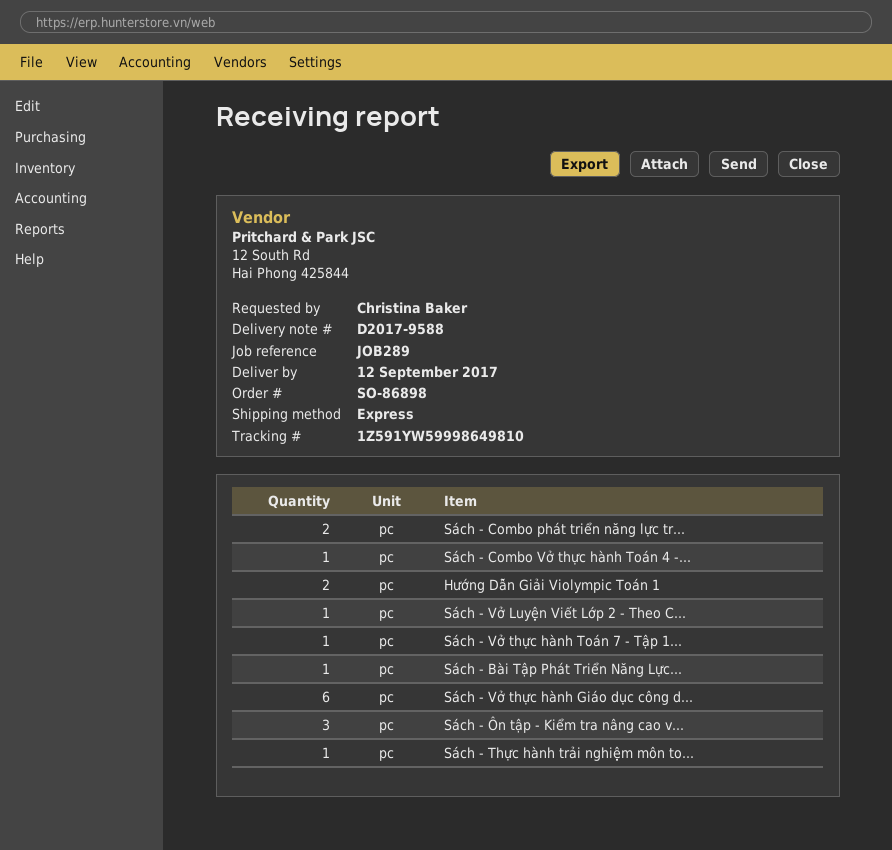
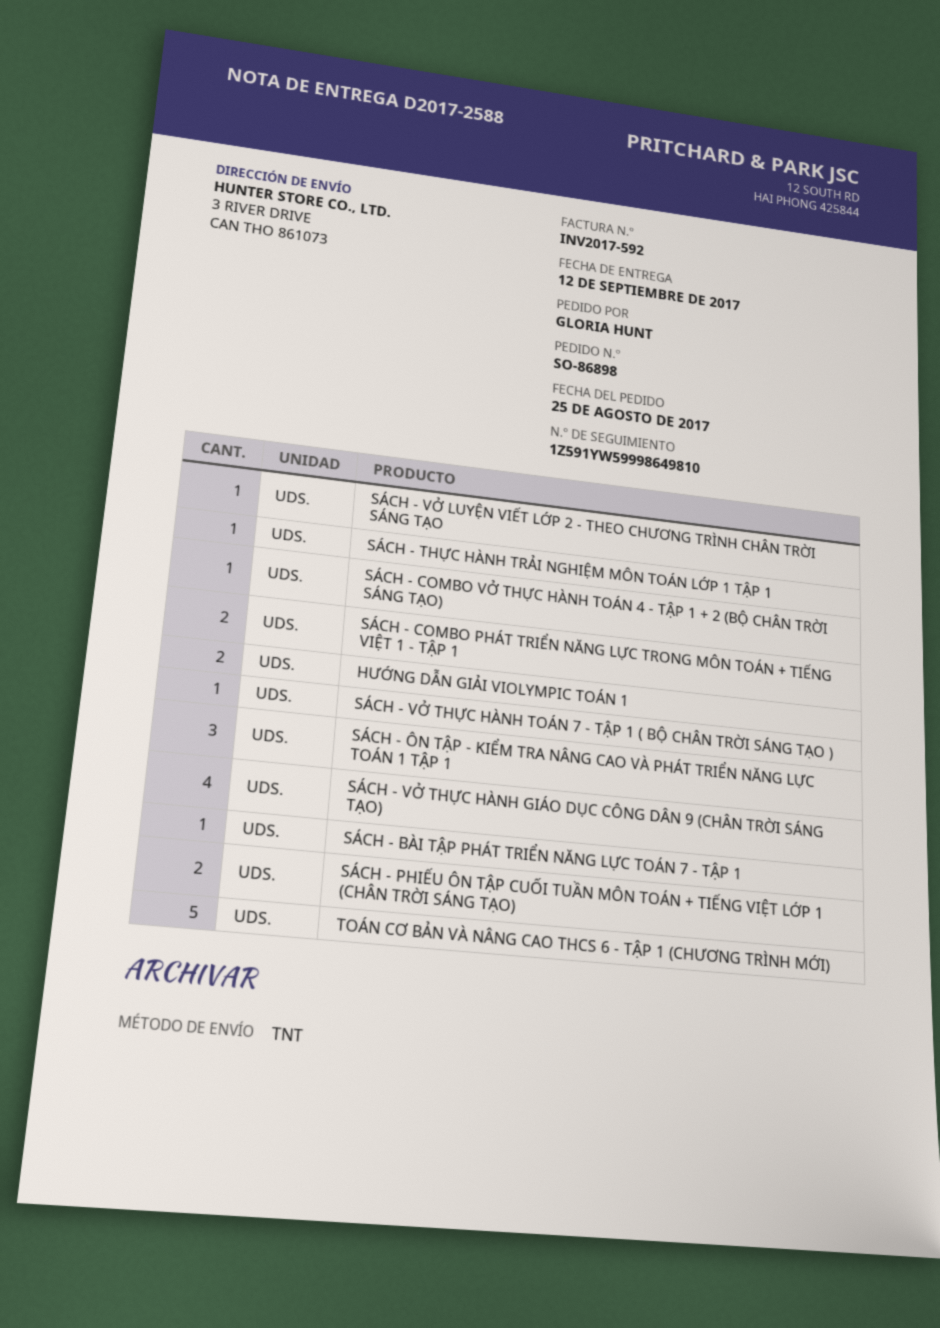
delivery note number: D2017-9588 -> D2017-2588
ordered by: Christina Baker -> GLORIA HUNT
shipping method: express -> TNT
Sách - Vở thực hành Giáo dục công d...: 6 -> 4
SÁCH - PHIẾU ÔN TẬP CUỐI TUẦN MÔN TOÁN + TIẾNG VIỆT LỚP 1 (CHÂN TRỜI SÁNG TẠO): none -> 2
TOÁN CƠ BẢN VÀ NÂNG CAO THCS 6 - TẬP 1 (CHƯƠNG TRÌNH MỚI): none -> 5

